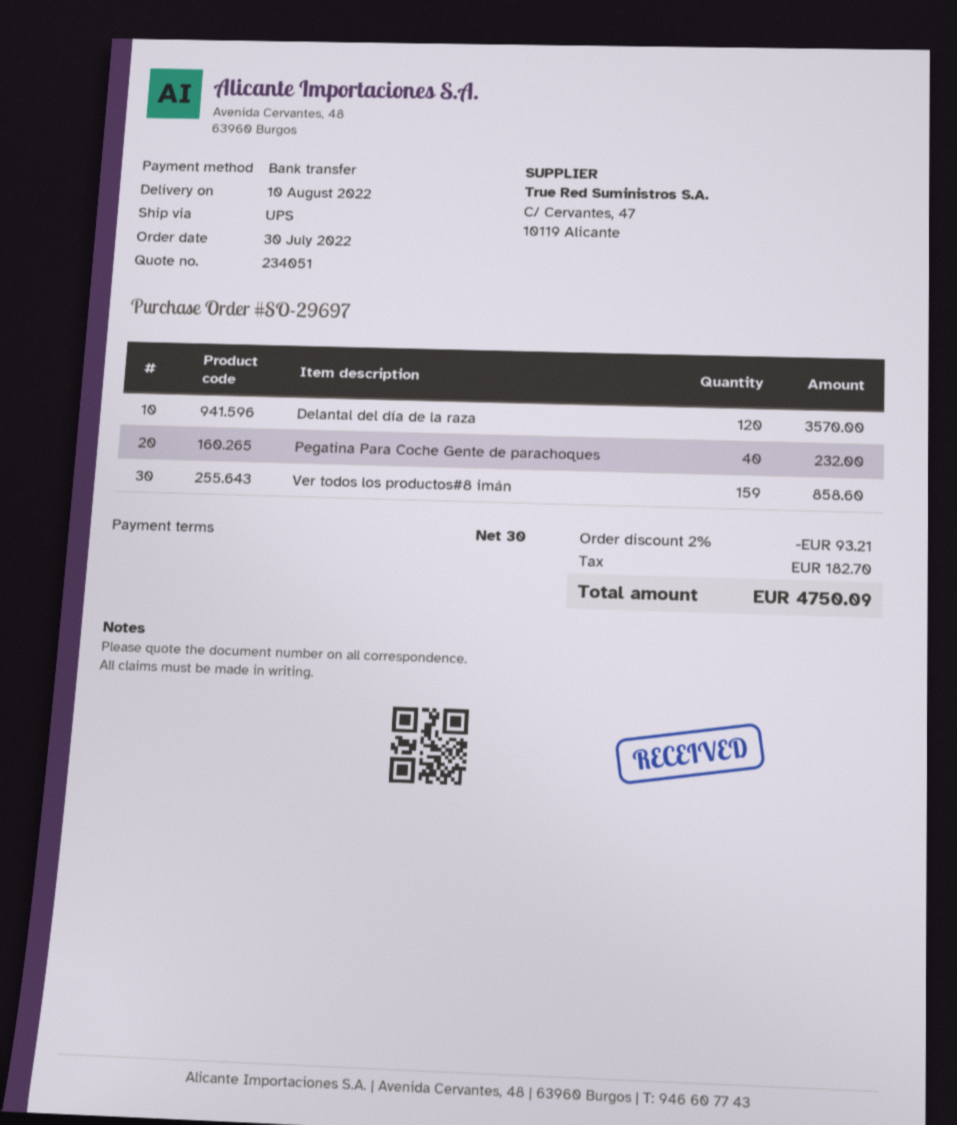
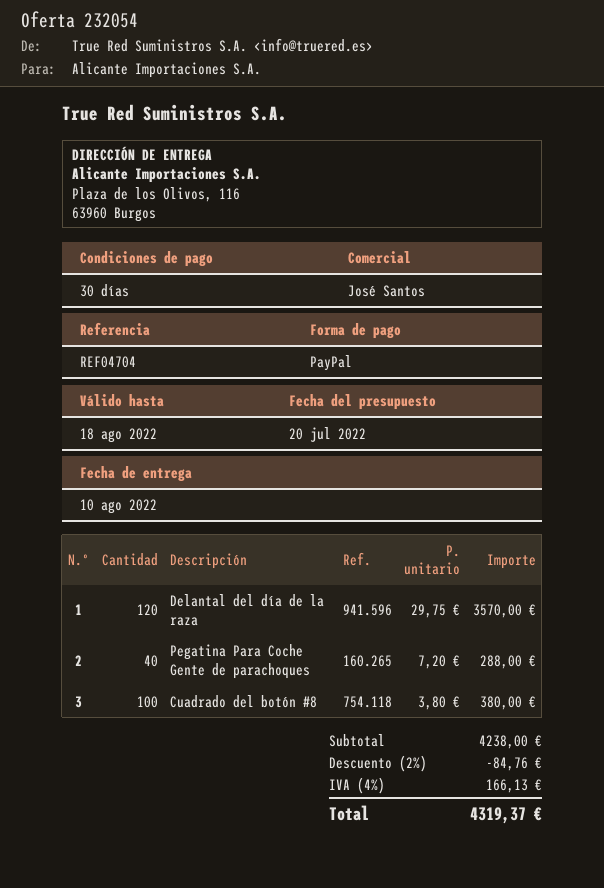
quote number: 234051 -> 232054
payment method: bank transfer -> PayPal
Pegatina Para Coche Gente de parachoques: 40 for 232.00 -> 40 for 288.00
Ver todos los productos#8 imán: 159 for 858.60 -> none
Cuadrado del botón #8: none -> 100 for 380.00
discount: 2% = 93.21 -> 2% = 84.76
tax: 182.70 -> 166.13
total: 4750.09 -> 4319.37

